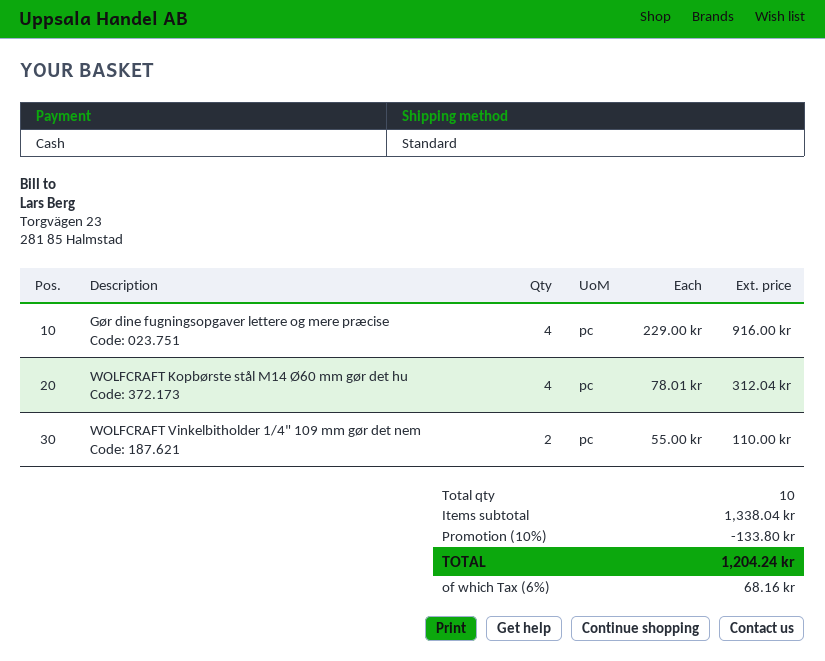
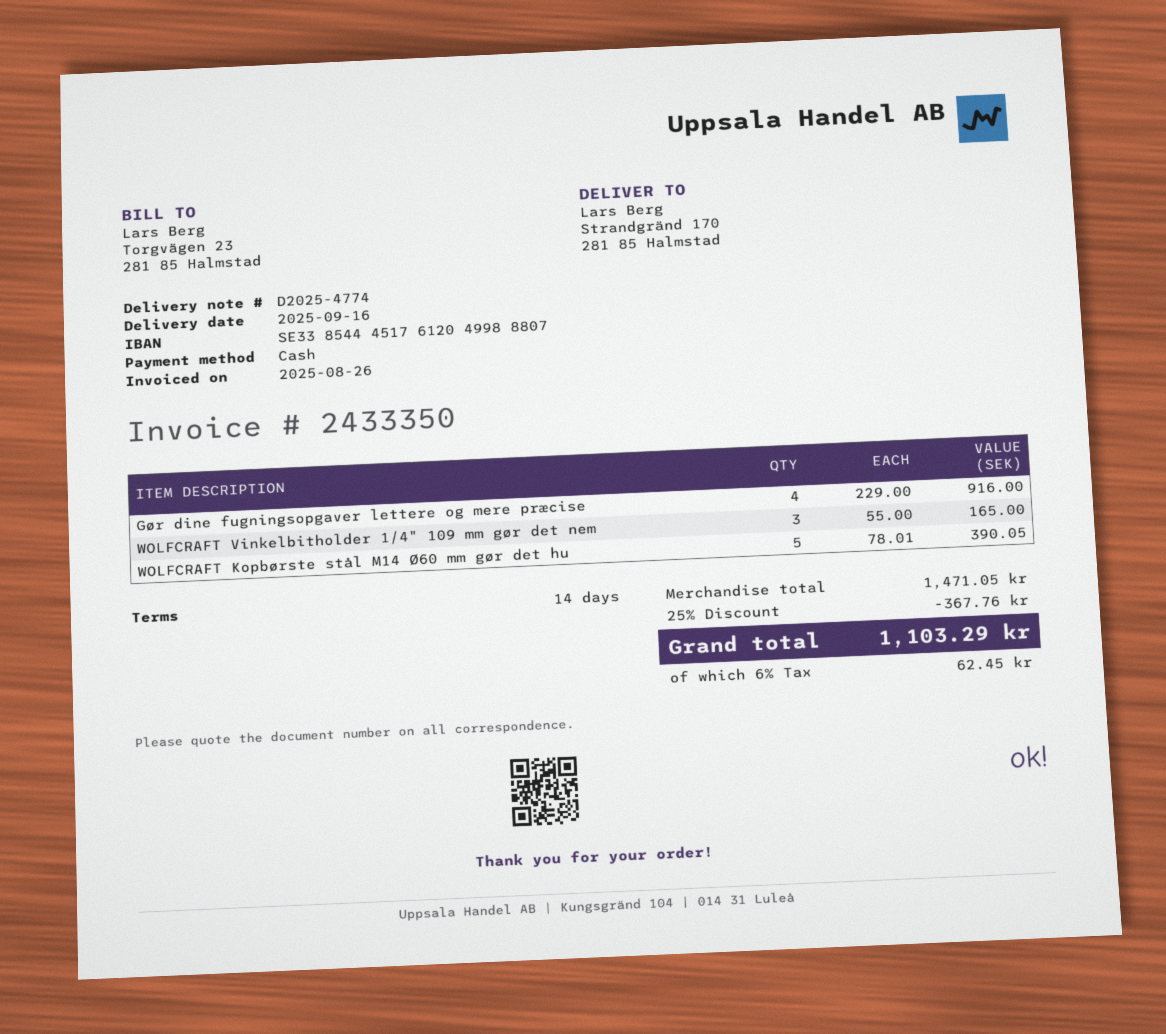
WOLFCRAFT Kopbørste stål M14 Ø60 mm gør det hu: 4 x 78.01 = 312.04 -> 5 x 78.01 = 390.05
WOLFCRAFT Vinkelbitholder 1/4" 109 mm gør det nem: 2 x 55.00 = 110.00 -> 3 x 55.00 = 165.00
subtotal: 1338.04 -> 1471.05
discount: 10% = 133.80 -> 25% = 367.76
tax: 6% = 68.16 -> 6% = 62.45
total: 1204.24 -> 1103.29

